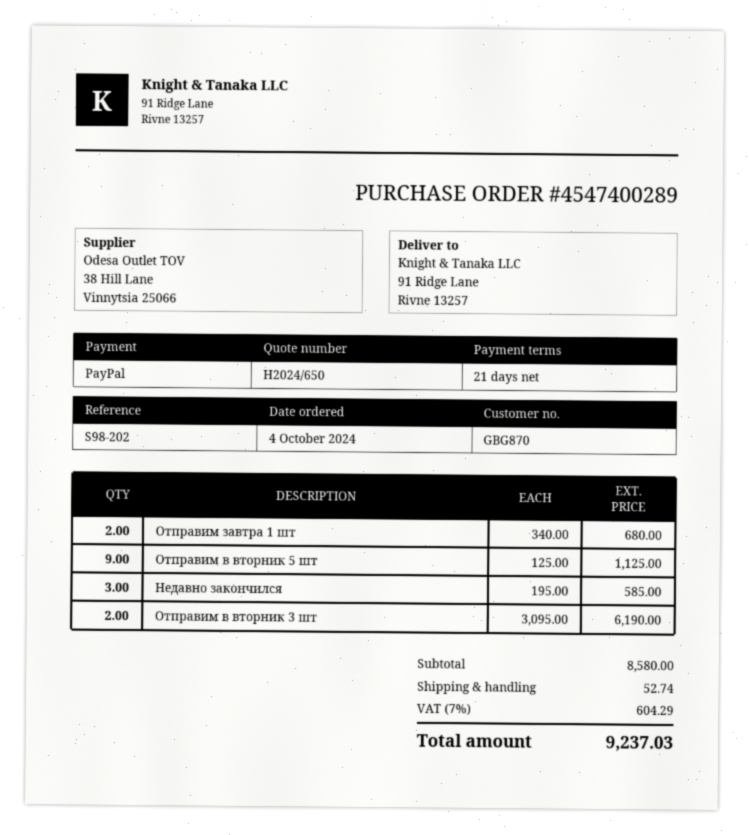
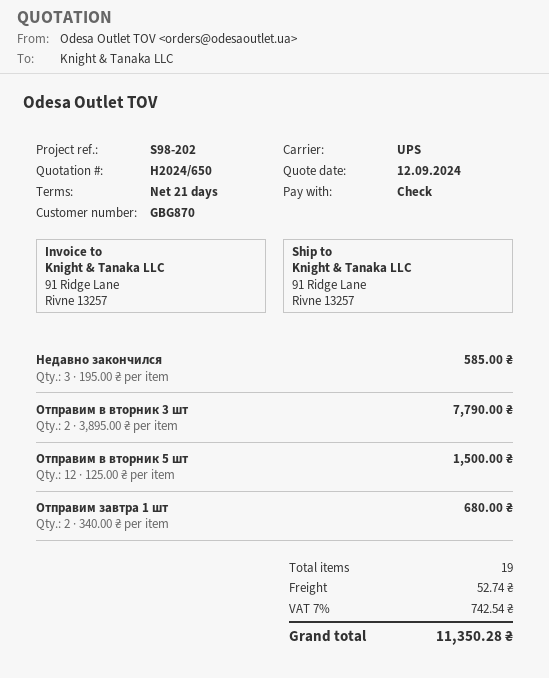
payment method: PayPal -> cheque
Отправим в вторник 5 шт: 9 x 125.00 = 1125.00 -> 12 x 125.00 = 1500.00
Отправим в вторник 3 шт: 2 x 3095.00 = 6190.00 -> 2 x 3895.00 = 7790.00
tax: 7% = 604.29 -> 7% = 742.54
total: 9237.03 -> 11350.28

